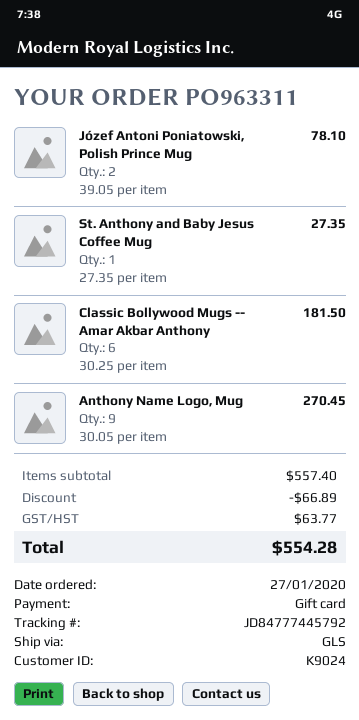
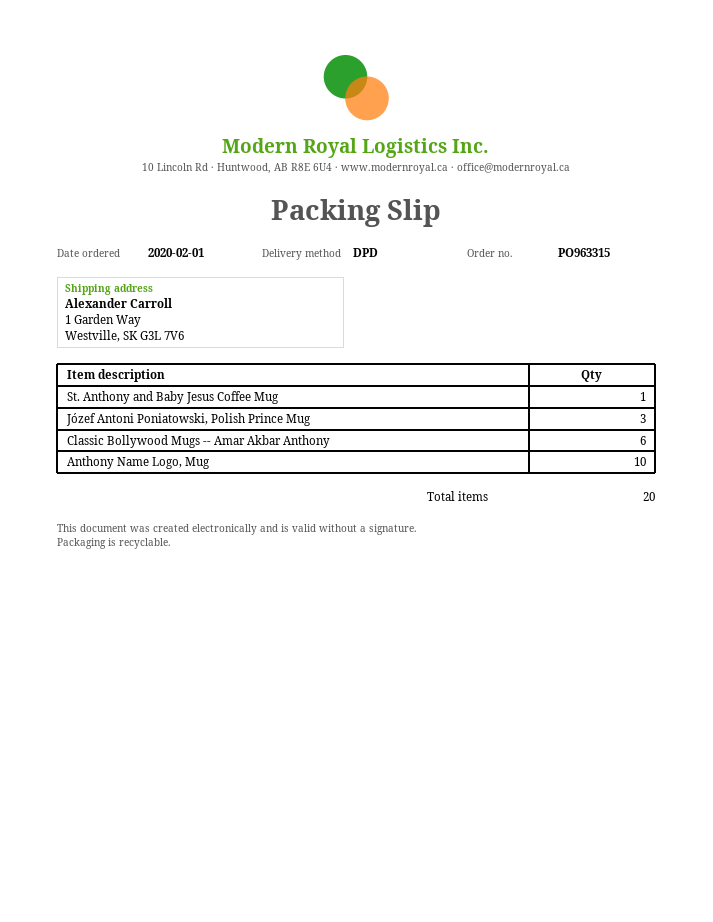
order number: PO963311 -> PO963315
order date: 2020-01-27 -> 2020-02-01
shipping method: GLS -> DPD
Józef Antoni Poniatowski, Polish Prince Mug: 2 -> 3
Anthony Name Logo, Mug: 9 -> 10

